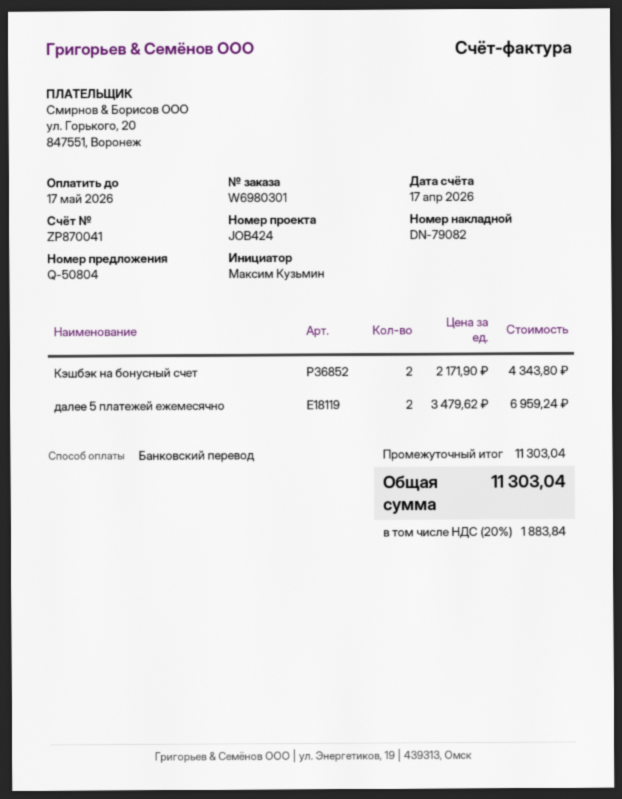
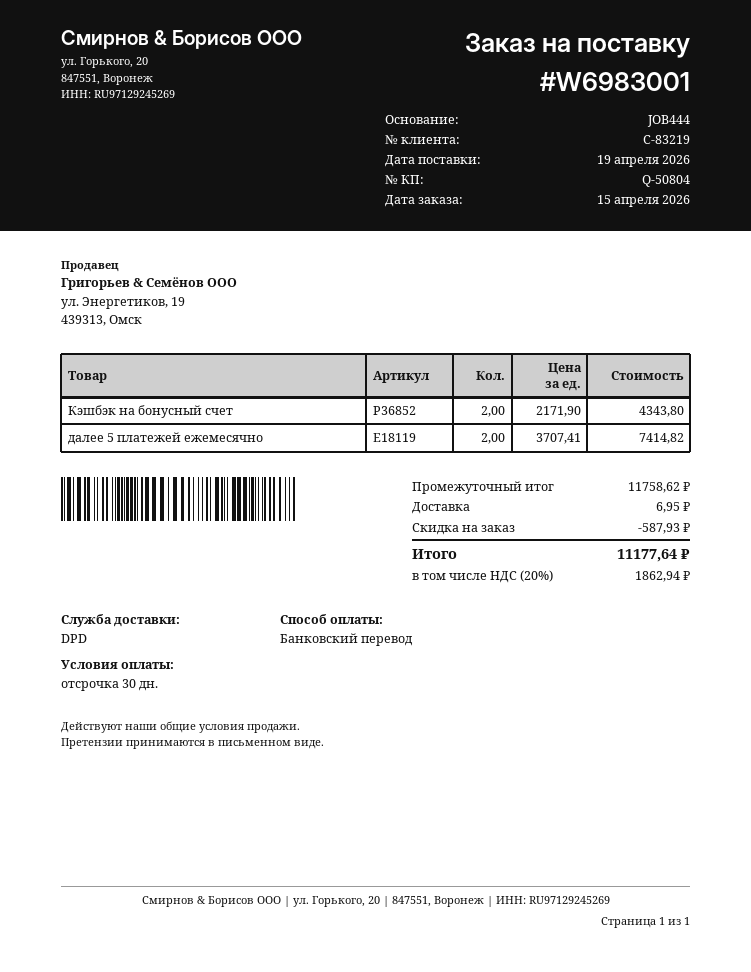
order number: W6980301 -> W6983001
reference: JOB424 -> JOB444
далее 5 платежей ежемесячно: 2 x 3479.62 = 6959.24 -> 2 x 3707.41 = 7414.82
subtotal: 11303.04 -> 11758.62
discount: none -> 587.93
shipping: none -> 6.95
tax: 20% = 1883.84 -> 20% = 1862.94
total: 11303.04 -> 11177.64

